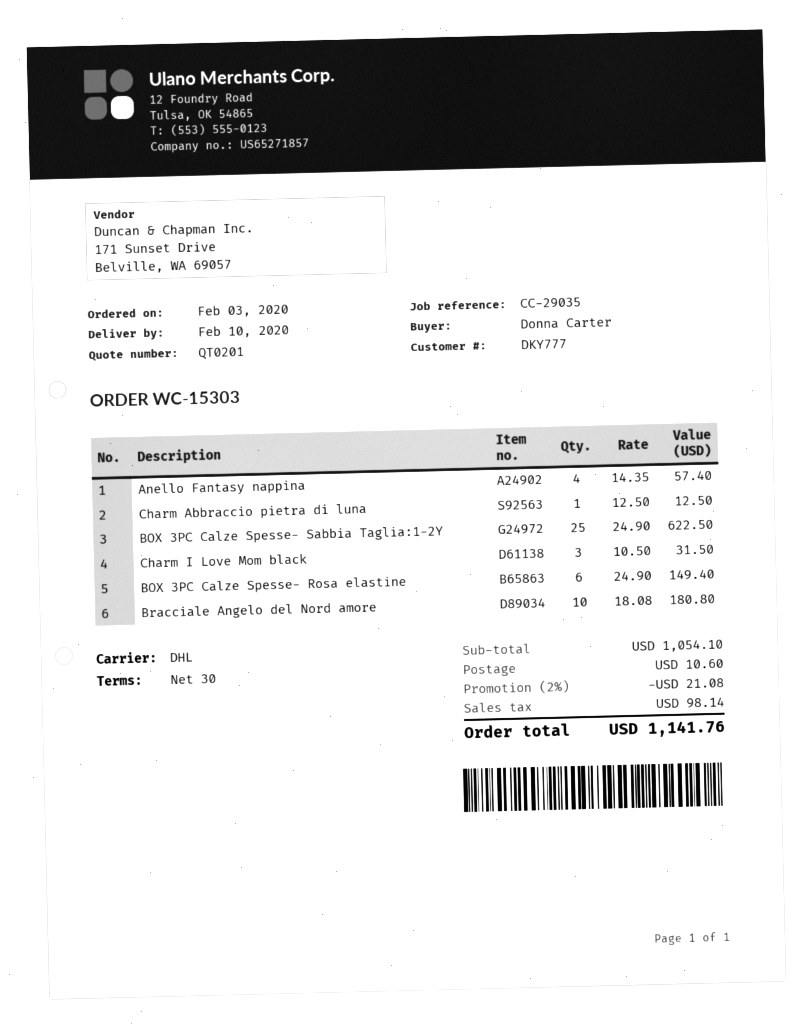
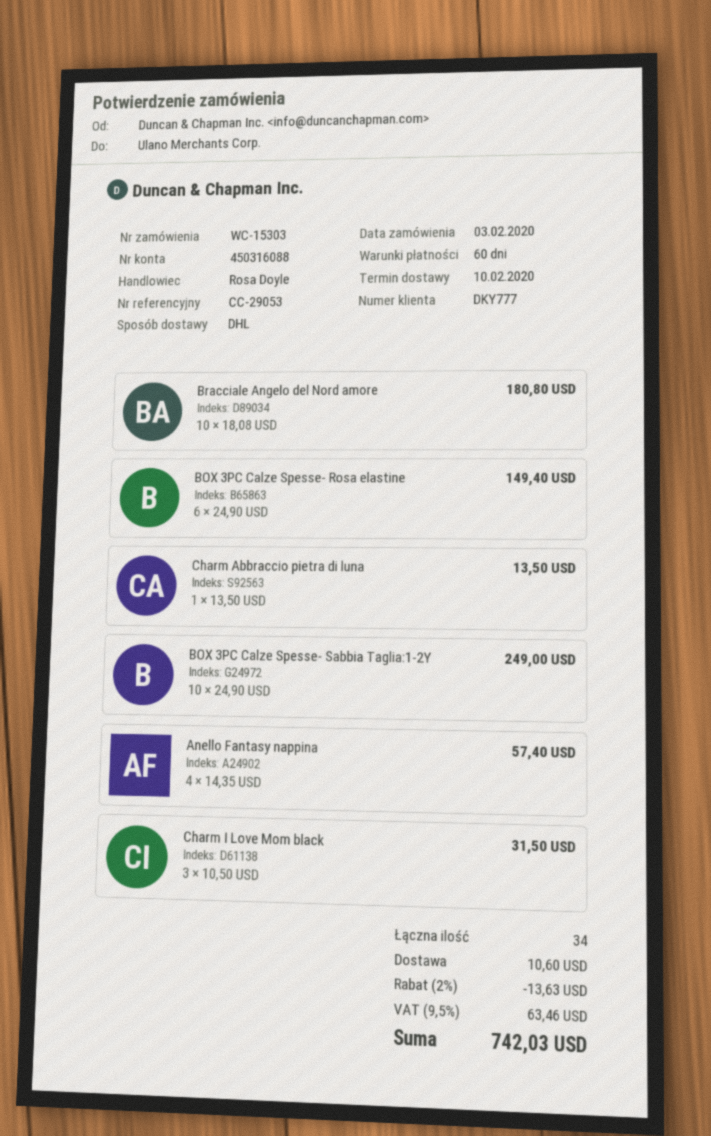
payment terms: 30 days -> 60 days
reference: CC-29035 -> CC-29053
Charm Abbraccio pietra di luna: 1 x 12.50 = 12.50 -> 1 x 13.50 = 13.50
BOX 3PC Calze Spesse- Sabbia Taglia:1-2Y: 25 x 24.90 = 622.50 -> 10 x 24.90 = 249.00
discount: 2% = 21.08 -> 2% = 13.63
tax: 98.14 -> 63.46
total: 1141.76 -> 742.03

